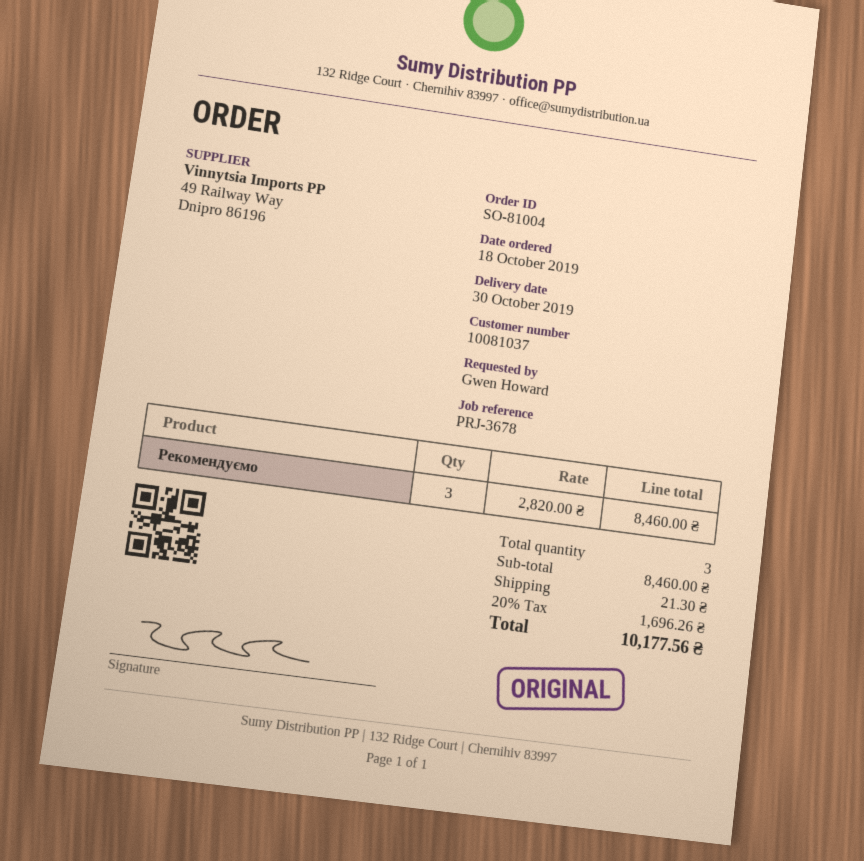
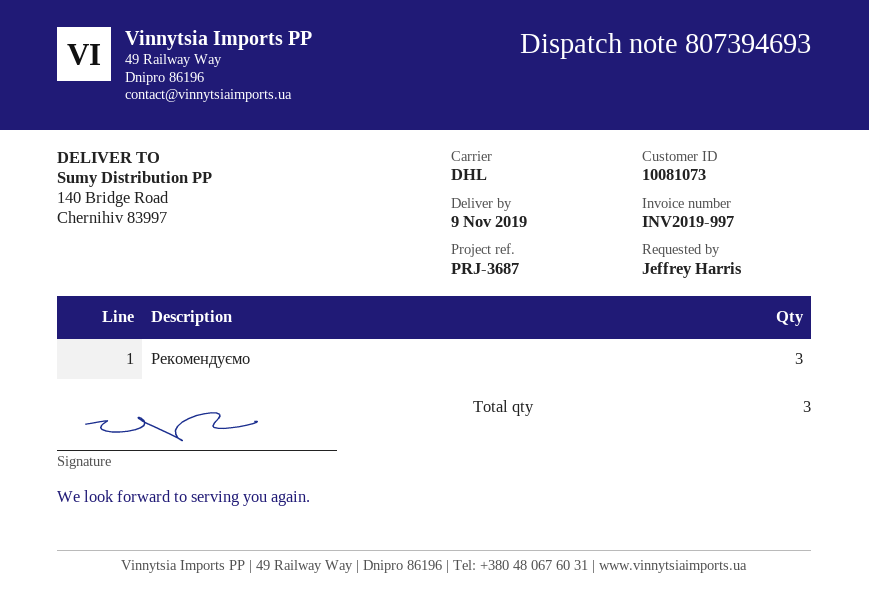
delivery date: 2019-10-30 -> 2019-11-09
customer number: 10081037 -> 10081073
reference: PRJ-3678 -> PRJ-3687
ordered by: Gwen Howard -> Jeffrey Harris

